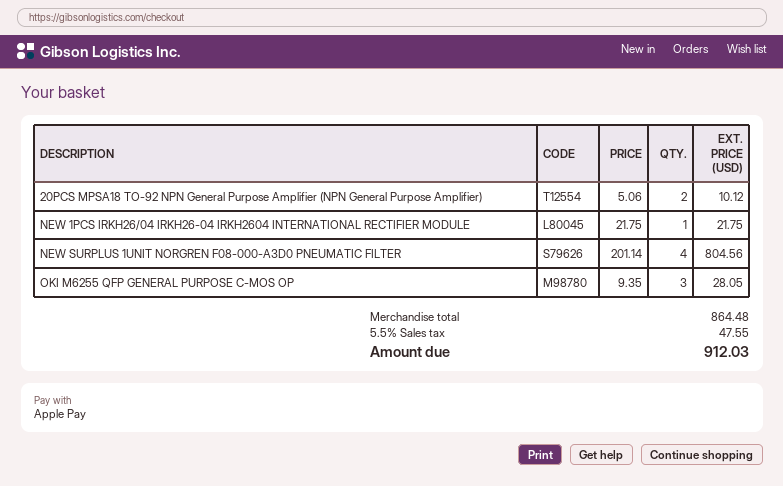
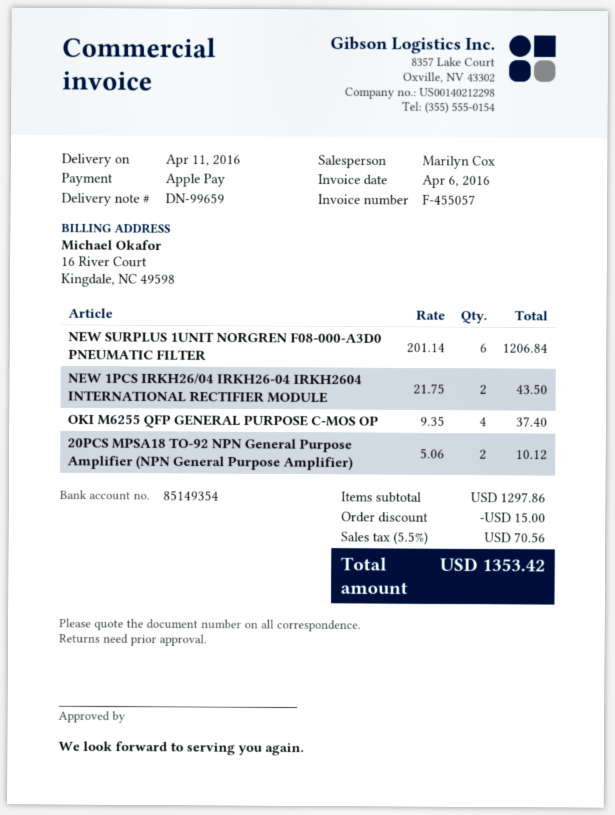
NEW 1PCS IRKH26/04 IRKH26-04 IRKH2604 INTERNATIONAL RECTIFIER MODULE: 1 x 21.75 = 21.75 -> 2 x 21.75 = 43.50
NEW SURPLUS 1UNIT NORGREN F08-000-A3D0 PNEUMATIC FILTER: 4 x 201.14 = 804.56 -> 6 x 201.14 = 1206.84
OKI M6255 QFP GENERAL PURPOSE C-MOS OP: 3 x 9.35 = 28.05 -> 4 x 9.35 = 37.40
subtotal: 864.48 -> 1297.86
discount: none -> 15.00
tax: 5.5% = 47.55 -> 5.5% = 70.56
total: 912.03 -> 1353.42

